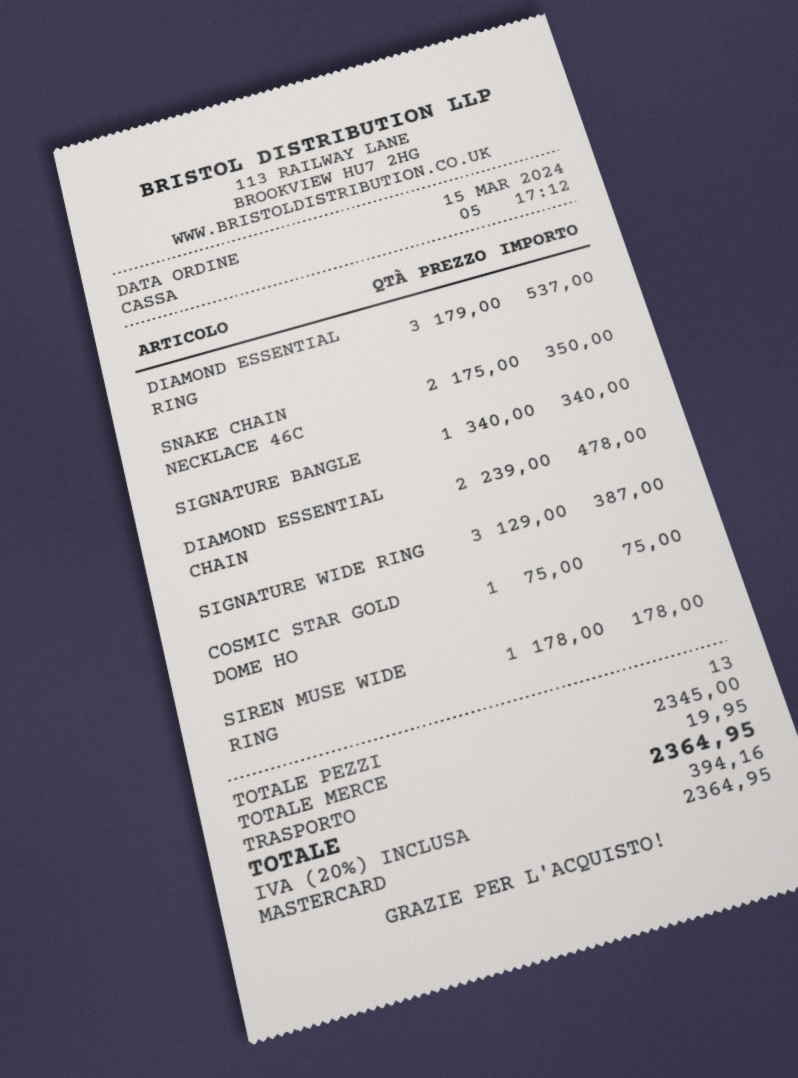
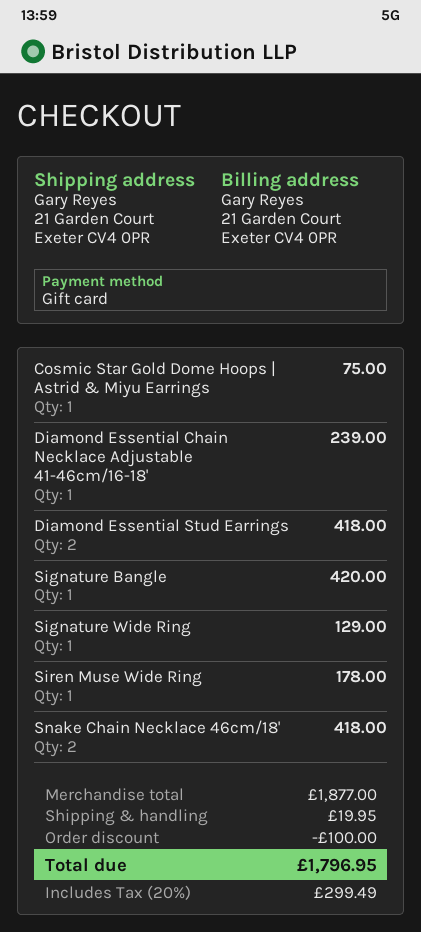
payment method: Mastercard -> gift card
DIAMOND ESSENTIAL RING: 3 for 537.00 -> none
SNAKE CHAIN NECKLACE 46C: 2 for 350.00 -> 2 for 418.00
SIGNATURE BANGLE: 1 for 340.00 -> 1 for 420.00
DIAMOND ESSENTIAL CHAIN: 2 for 478.00 -> 1 for 239.00
SIGNATURE WIDE RING: 3 for 387.00 -> 1 for 129.00
Diamond Essential Stud Earrings: none -> 2 for 418.00
subtotal: 2345.00 -> 1877.00
discount: none -> 100.00
tax: 20% = 394.16 -> 20% = 299.49
total: 2364.95 -> 1796.95

